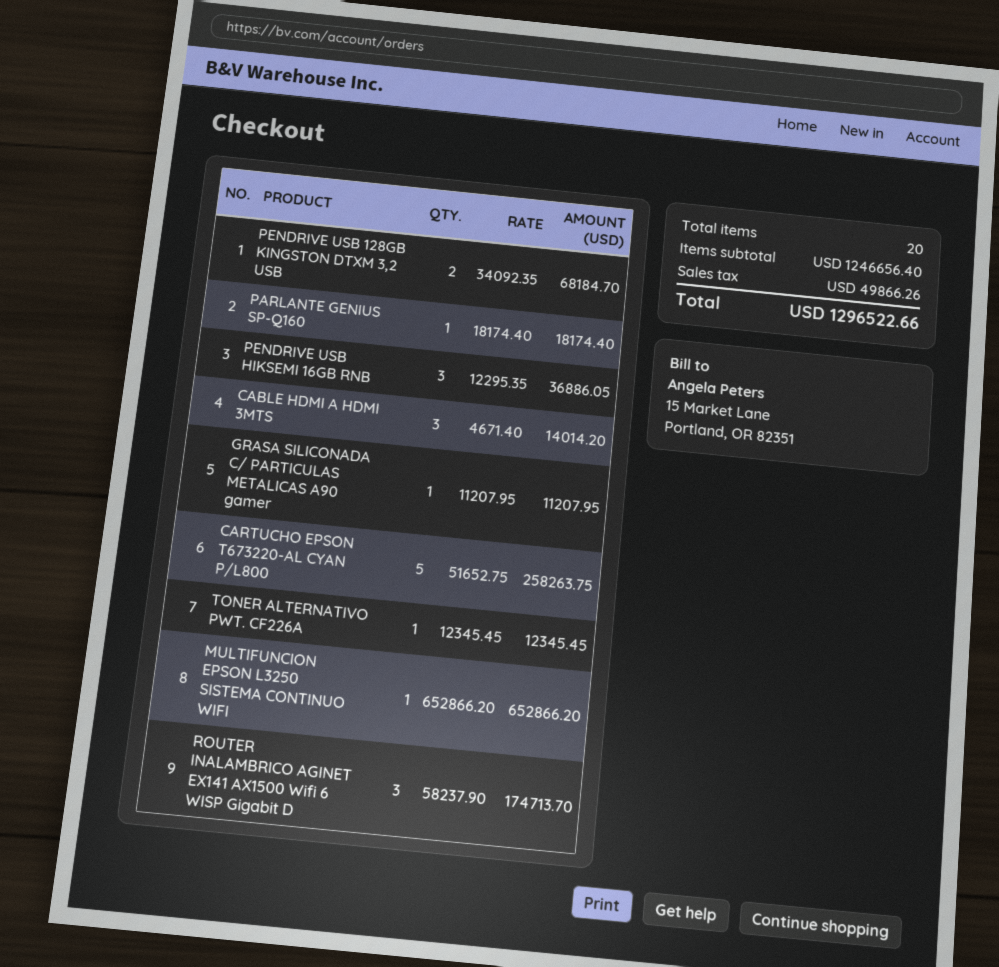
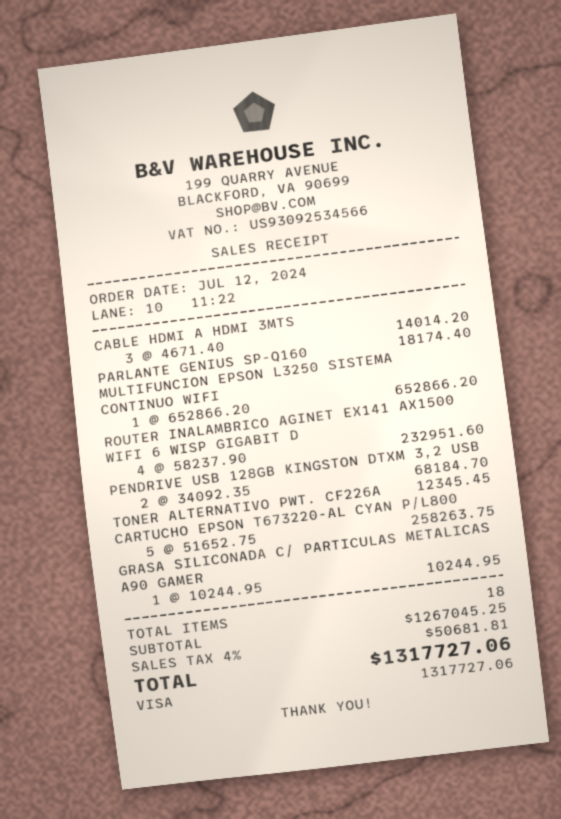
PENDRIVE USB HIKSEMI 16GB RNB: 3 x 12295.35 = 36886.05 -> none
GRASA SILICONADA C/ PARTICULAS METALICAS A90 gamer: 1 x 11207.95 = 11207.95 -> 1 x 10244.95 = 10244.95
ROUTER INALAMBRICO AGINET EX141 AX1500 Wifi 6 WISP Gigabit D: 3 x 58237.90 = 174713.70 -> 4 x 58237.90 = 232951.60
total quantity: 20 -> 18
subtotal: 1246656.40 -> 1267045.25
tax: 49866.26 -> 50681.81
total: 1296522.66 -> 1317727.06

